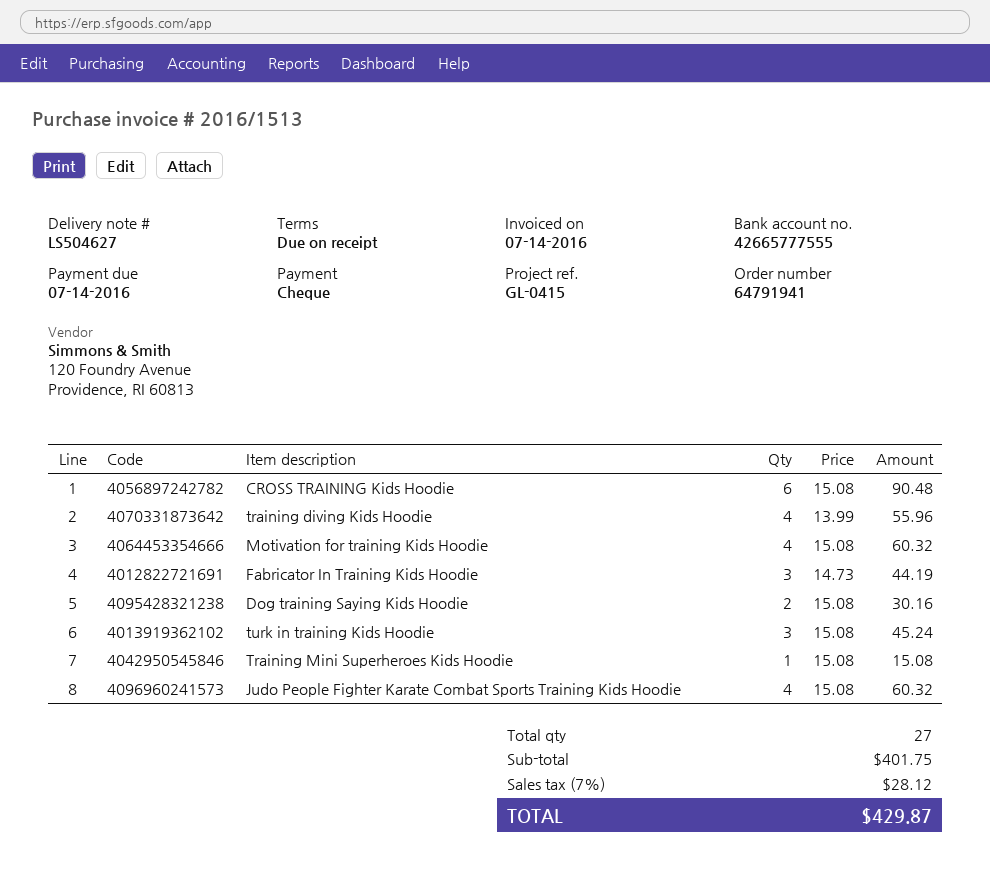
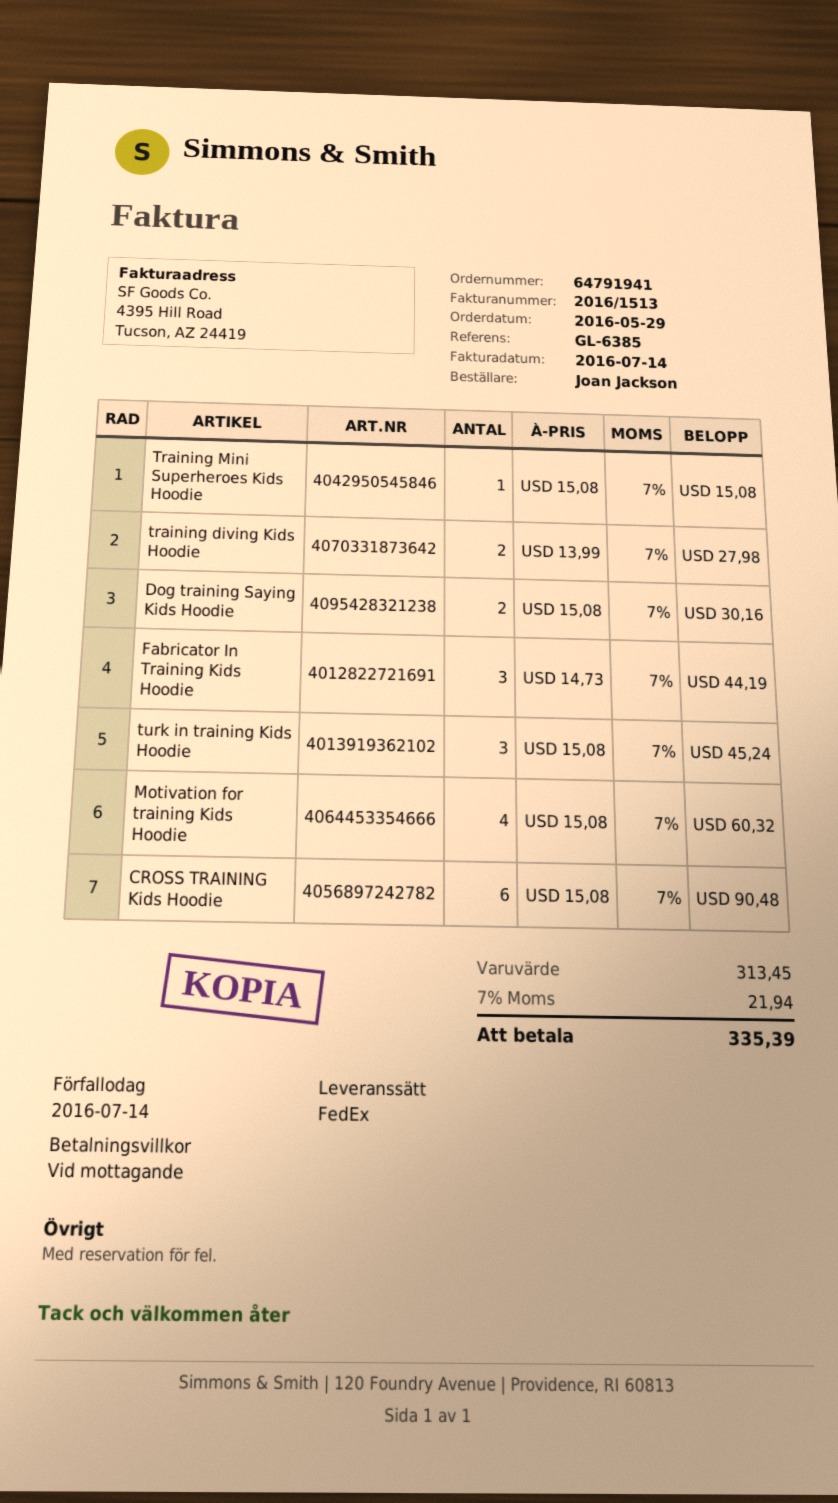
reference: GL-0415 -> GL-6385
training diving Kids Hoodie: 4 x 13.99 = 55.96 -> 2 x 13.99 = 27.98
Judo People Fighter Karate Combat Sports Training Kids Hoodie: 4 x 15.08 = 60.32 -> none
subtotal: 401.75 -> 313.45
tax: 7% = 28.12 -> 7% = 21.94
total: 429.87 -> 335.39

